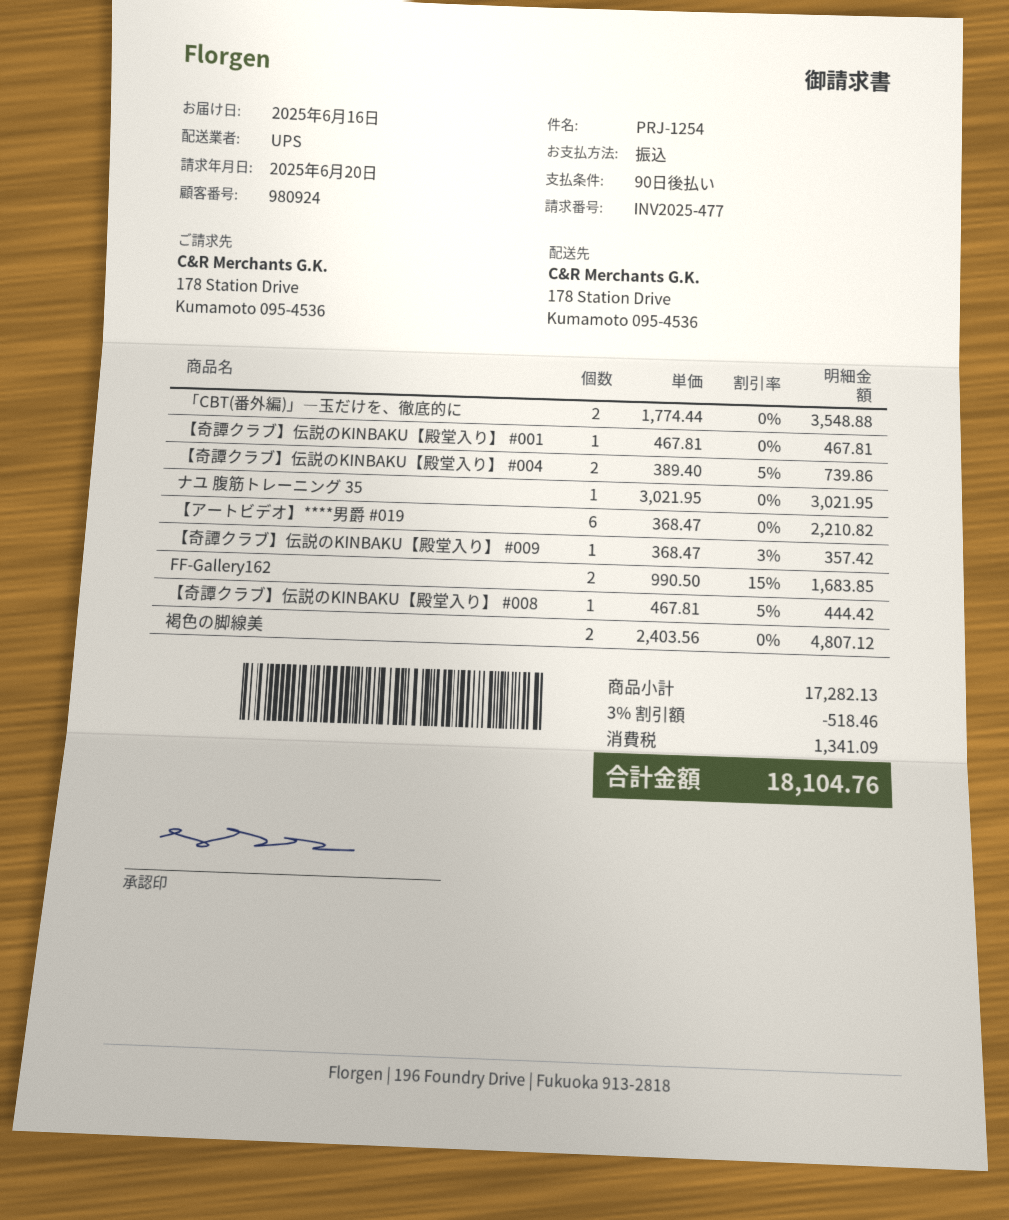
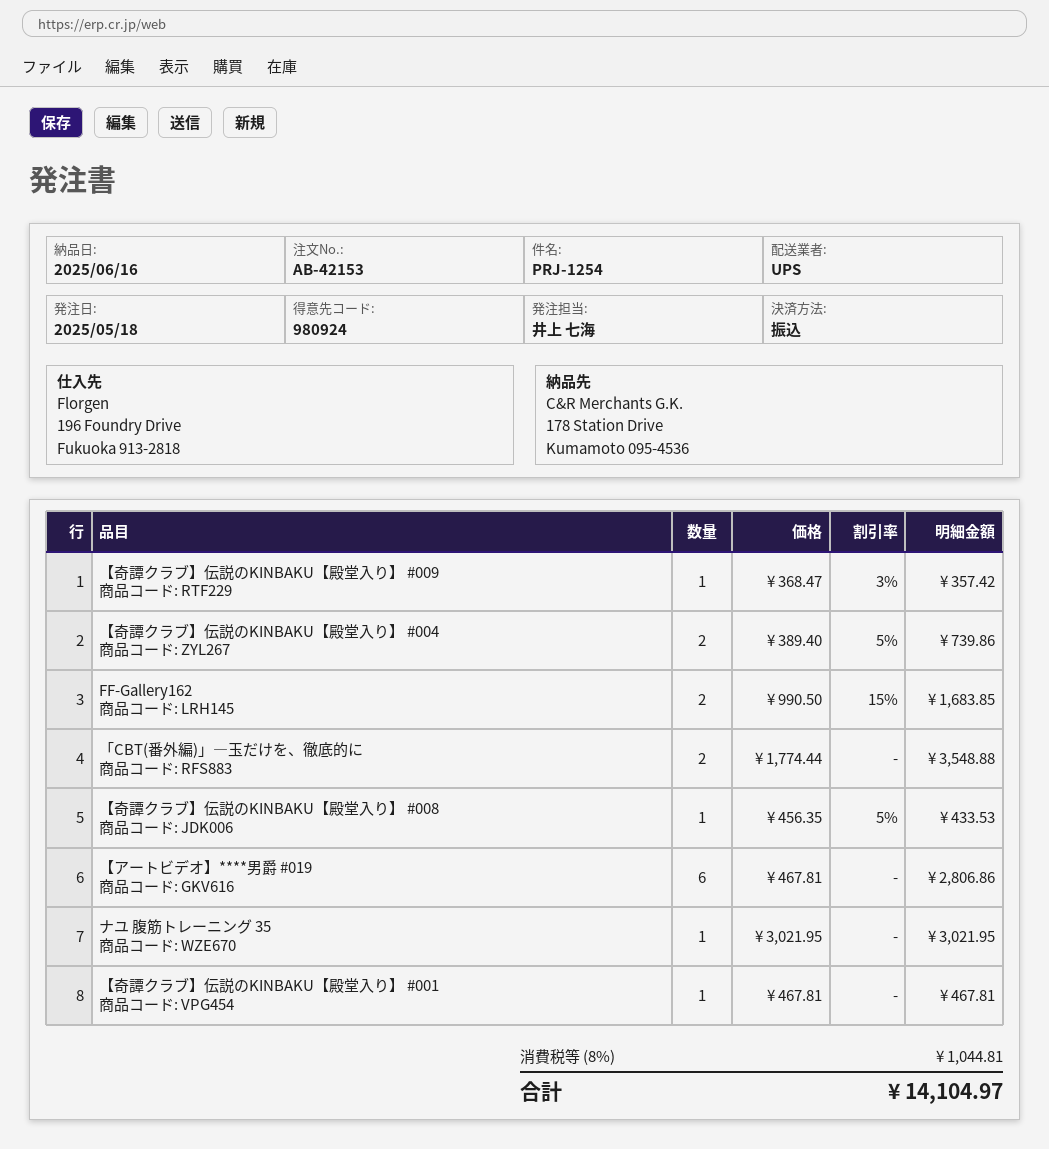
【アートビデオ】****男爵 #019: 6 x 368.47 = 2210.82 -> 6 x 467.81 = 2806.86
【奇譚クラブ】伝説のKINBAKU【殿堂入り】 #008: 1 x 467.81 - 5% = 444.42 -> 1 x 456.35 - 5% = 433.53
褐色の脚線美: 2 x 2403.56 = 4807.12 -> none
discount: 3% = 518.46 -> none
tax: 1341.09 -> 1044.81
total: 18104.76 -> 14104.97

